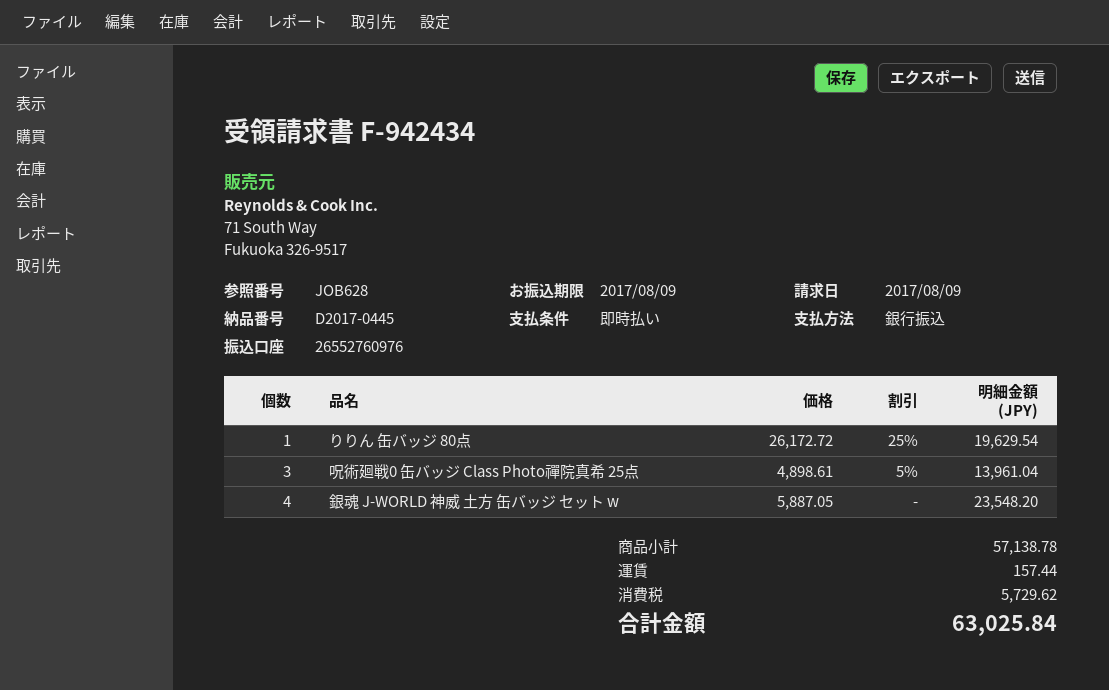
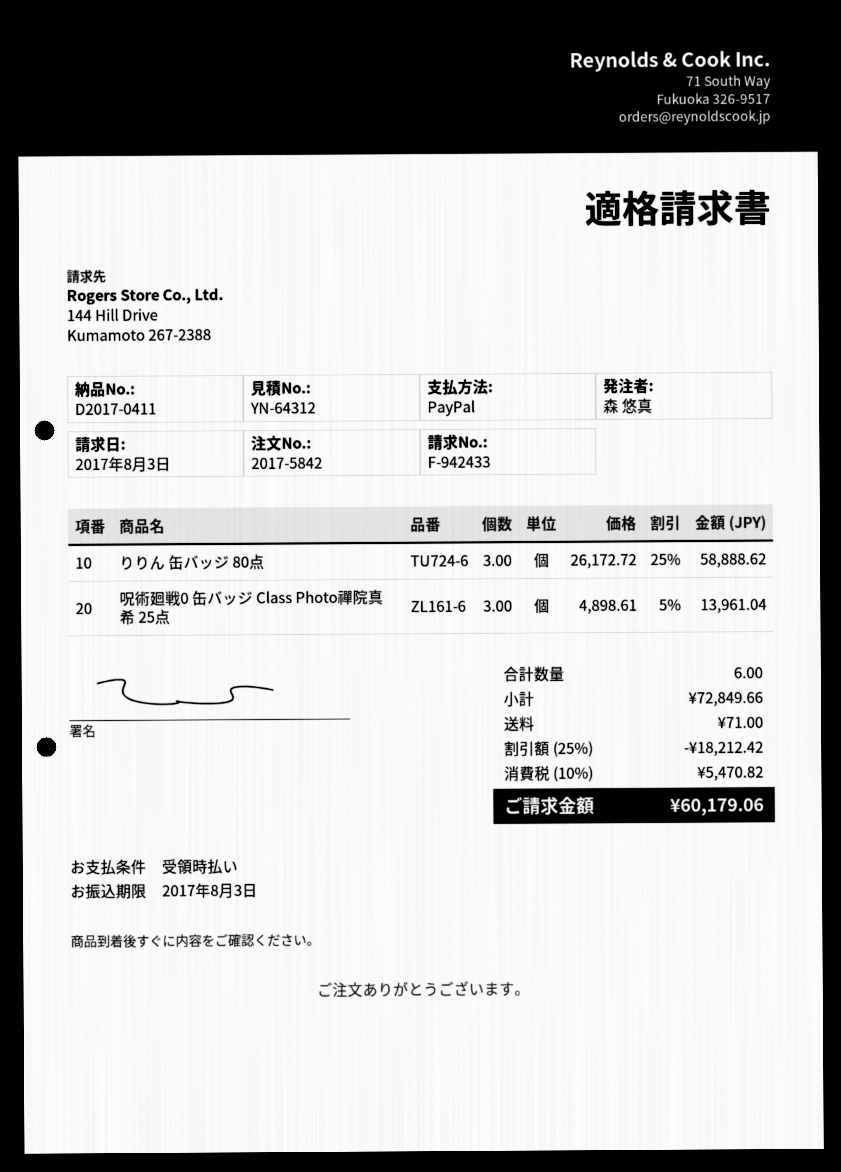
delivery note number: D2017-0445 -> D2017-0411
invoice number: F-942434 -> F-942433
invoice date: 2017-08-09 -> 2017-08-03
due date: 2017-08-09 -> 2017-08-03
payment method: bank transfer -> PayPal
りりん 缶バッジ 80点: 1 x 26172.72 - 25% = 19629.54 -> 3 x 26172.72 - 25% = 58888.62
銀魂 J-WORLD 神威 土方 缶バッジ セット w: 4 x 5887.05 = 23548.20 -> none
subtotal: 57138.78 -> 72849.66
discount: none -> 25% = 18212.42
shipping: 157.44 -> 71.00
tax: 5729.62 -> 5470.82
total: 63025.84 -> 60179.06

